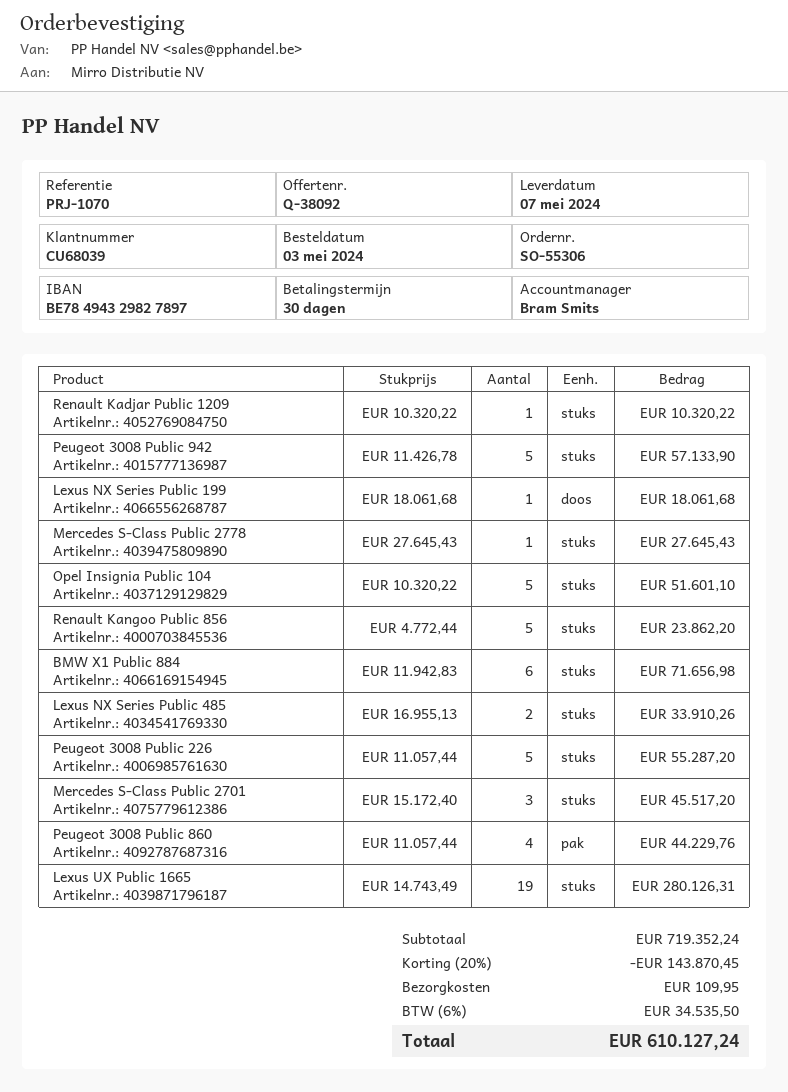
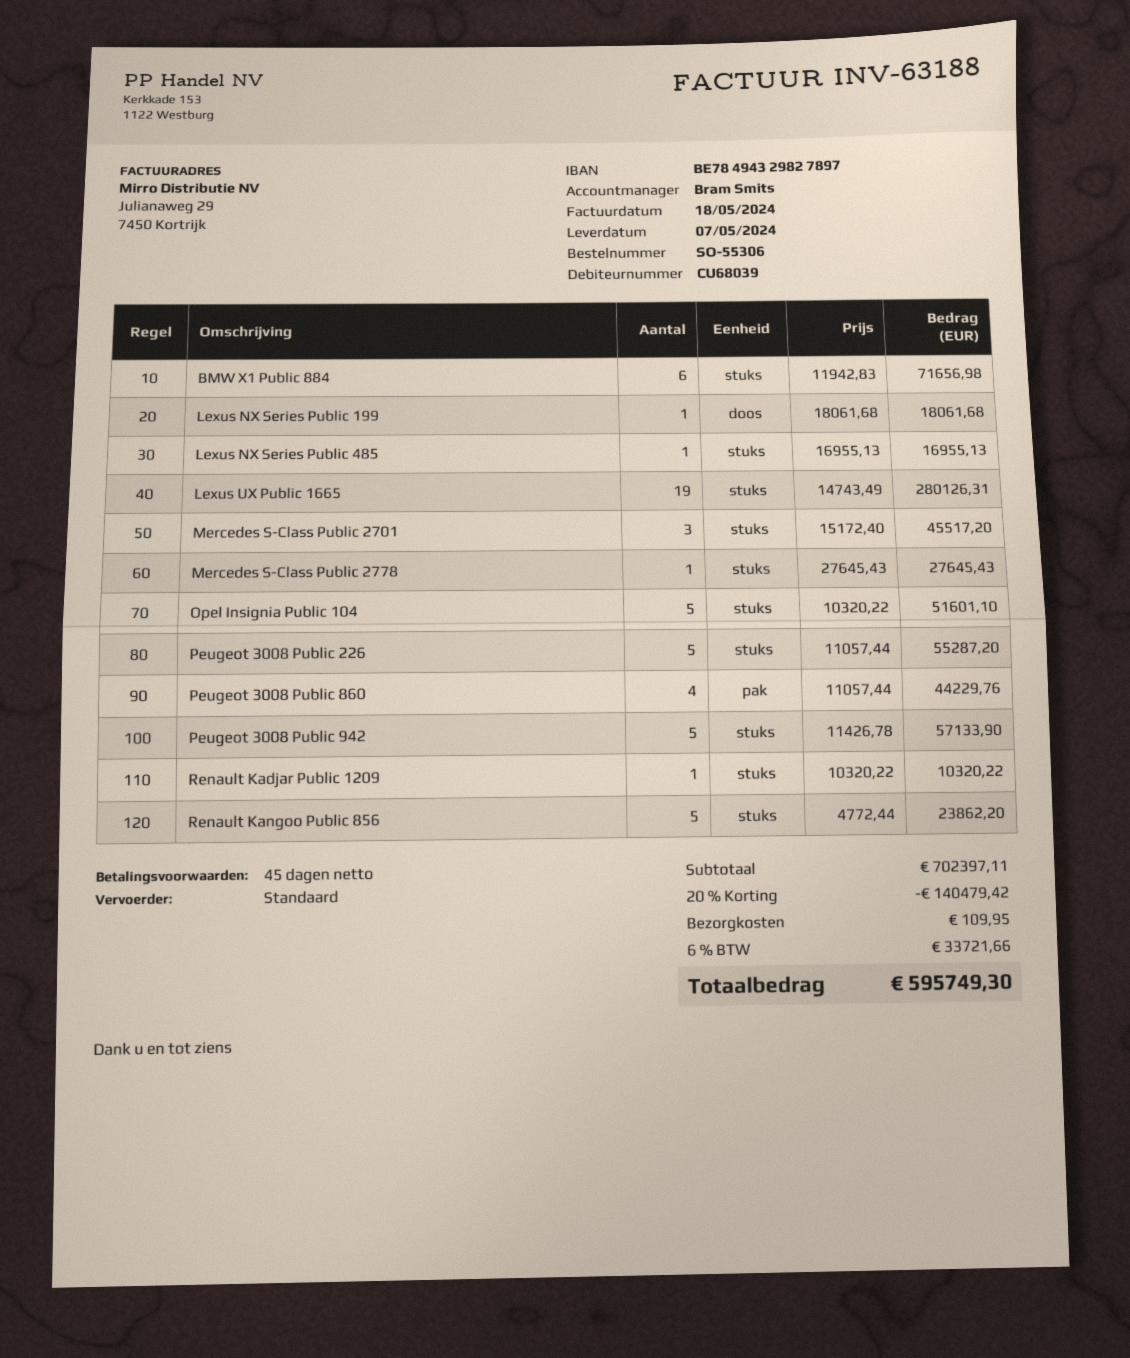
payment terms: 30 days -> 45 days
Lexus NX Series Public 485: 2 x 16955.13 = 33910.26 -> 1 x 16955.13 = 16955.13
subtotal: 719352.24 -> 702397.11
discount: 20% = 143870.45 -> 20% = 140479.42
tax: 6% = 34535.50 -> 6% = 33721.66
total: 610127.24 -> 595749.30

